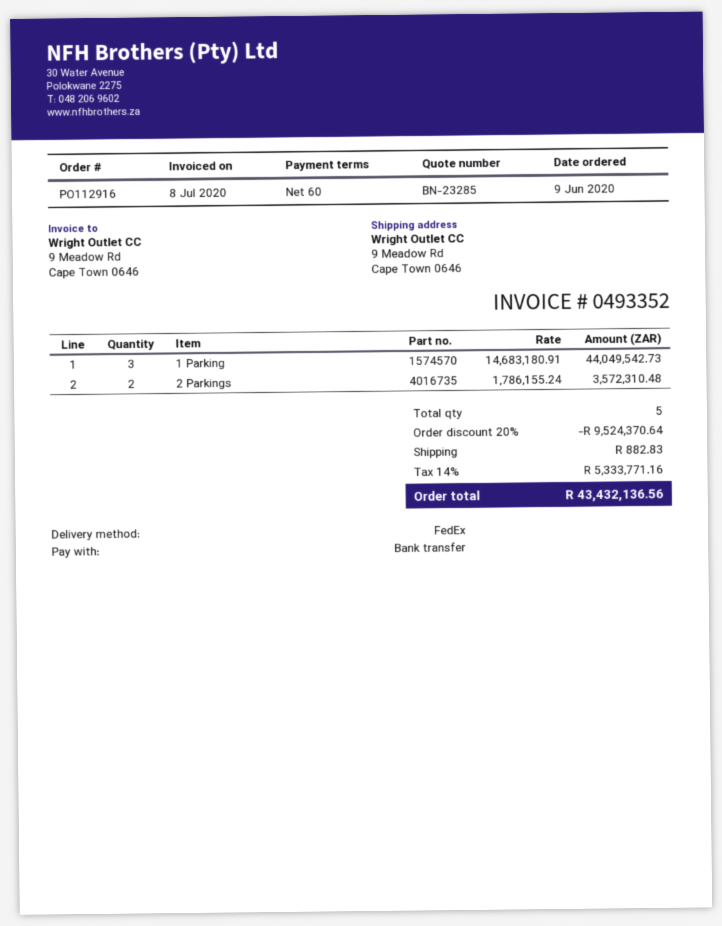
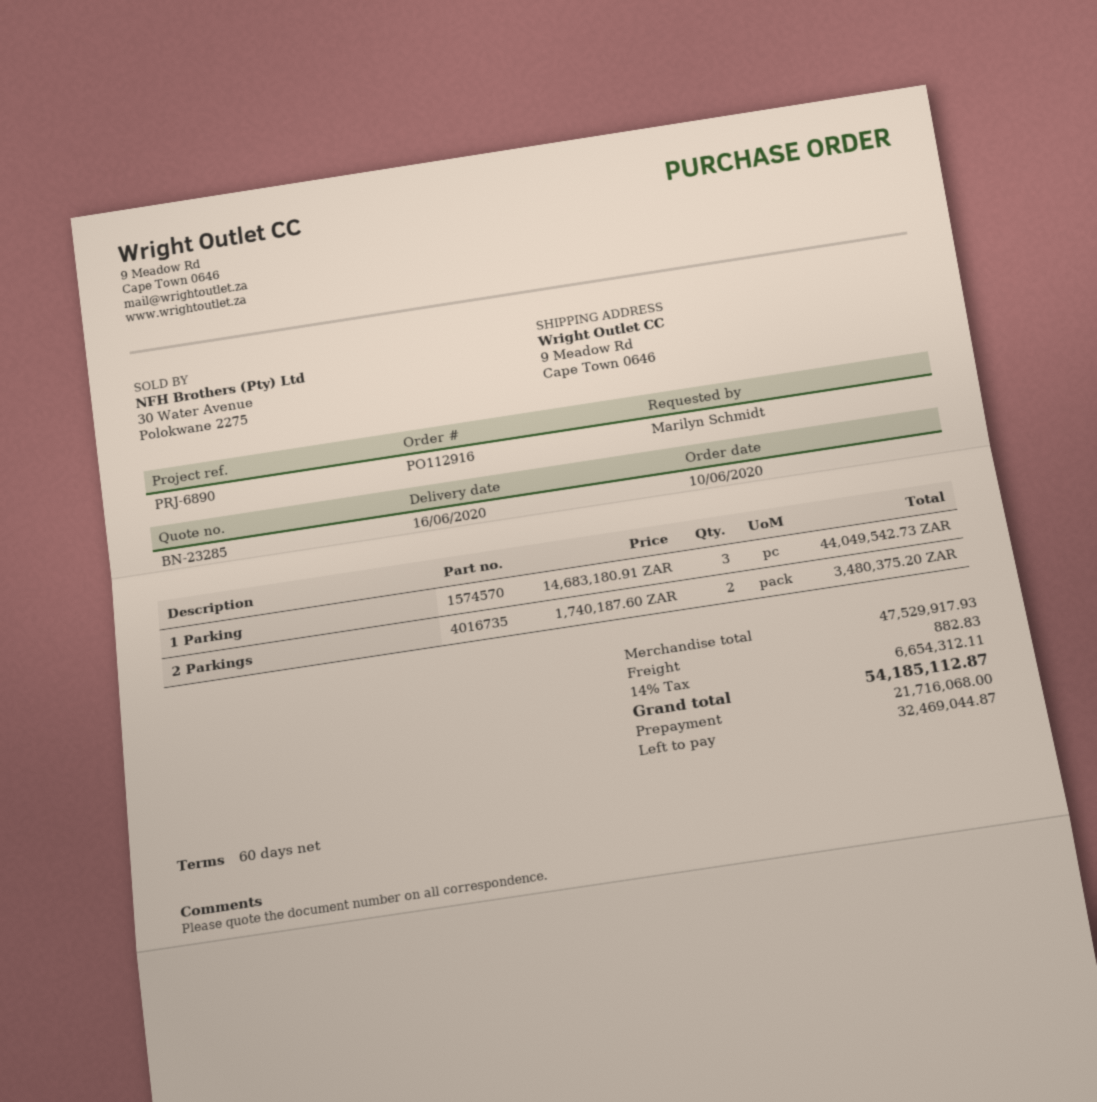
order date: 2020-06-09 -> 2020-06-10
2 Parkings: 2 x 1786155.24 = 3572310.48 -> 2 x 1740187.60 = 3480375.20
discount: 20% = 9524370.64 -> none
tax: 14% = 5333771.16 -> 14% = 6654312.11
total: 43432136.56 -> 54185112.87

